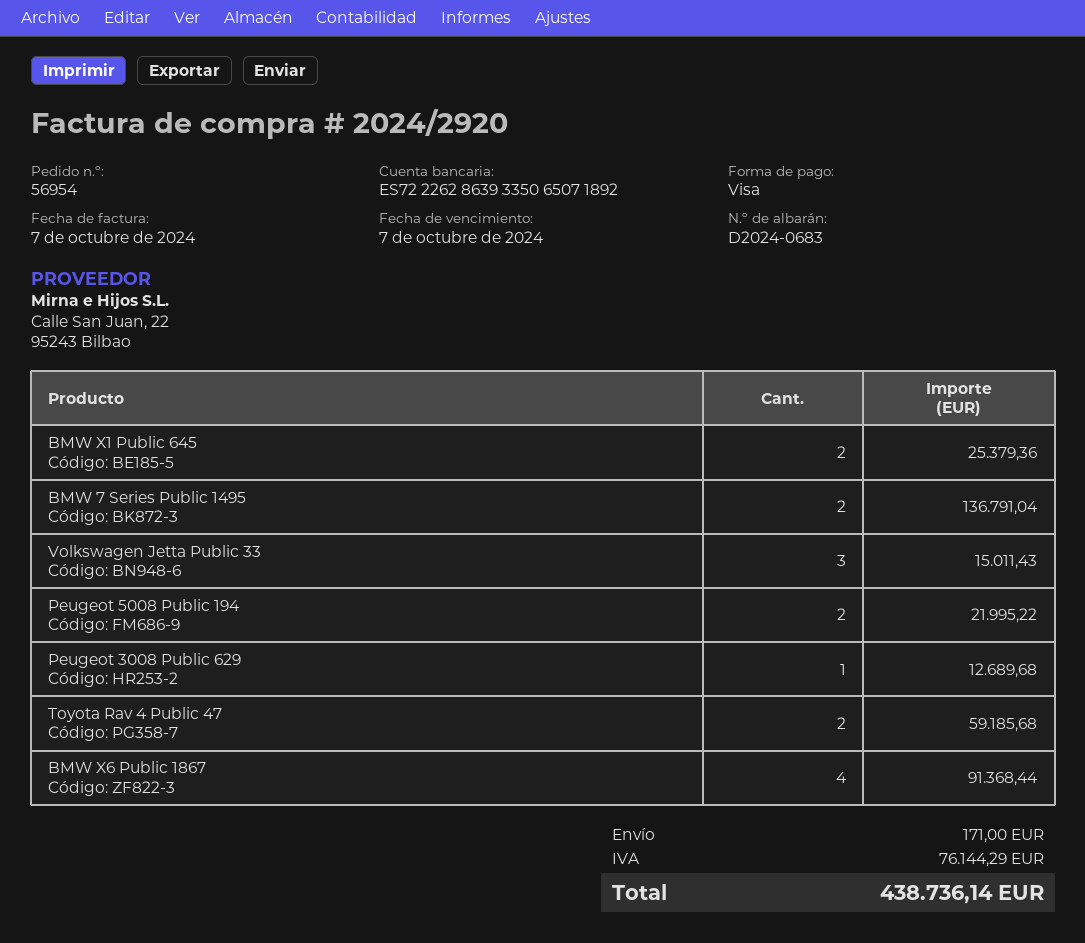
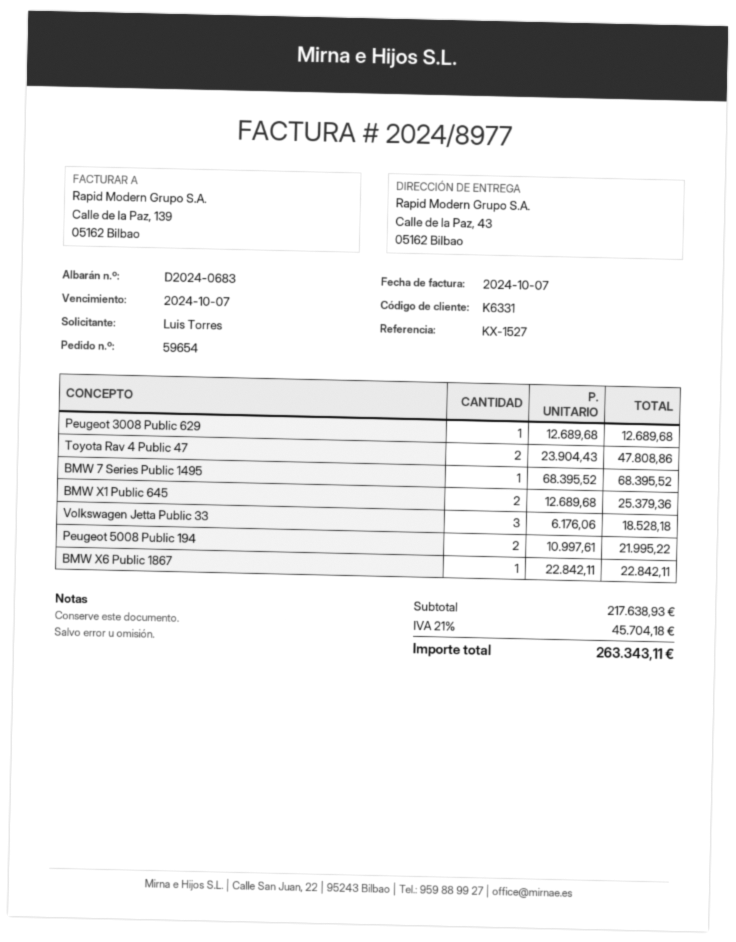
order number: 56954 -> 59654
invoice number: 2024/2920 -> 2024/8977
BMW 7 Series Public 1495: 2 for 136791.04 -> 1 for 68395.52
Volkswagen Jetta Public 33: 3 for 15011.43 -> 3 for 18528.18
Toyota Rav 4 Public 47: 2 for 59185.68 -> 2 for 47808.86
BMW X6 Public 1867: 4 for 91368.44 -> 1 for 22842.11
shipping: 171.00 -> none
tax: 76144.29 -> 45704.18
total: 438736.14 -> 263343.11

